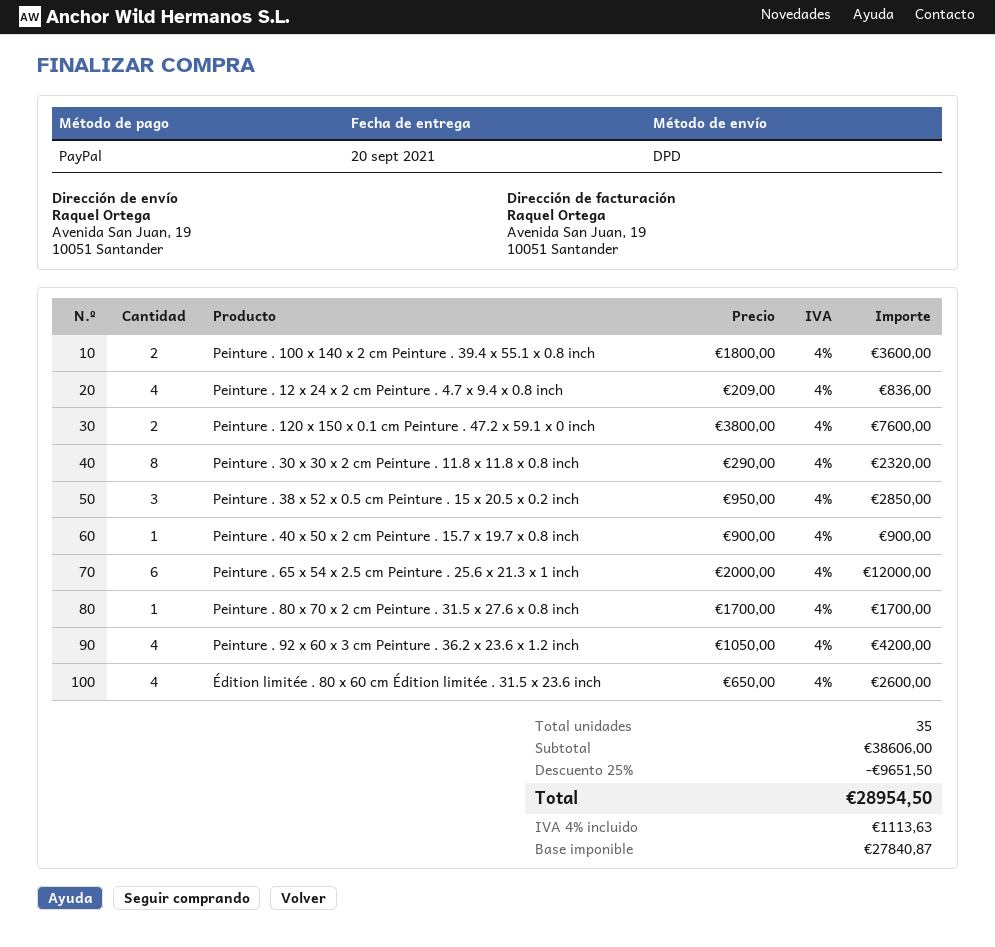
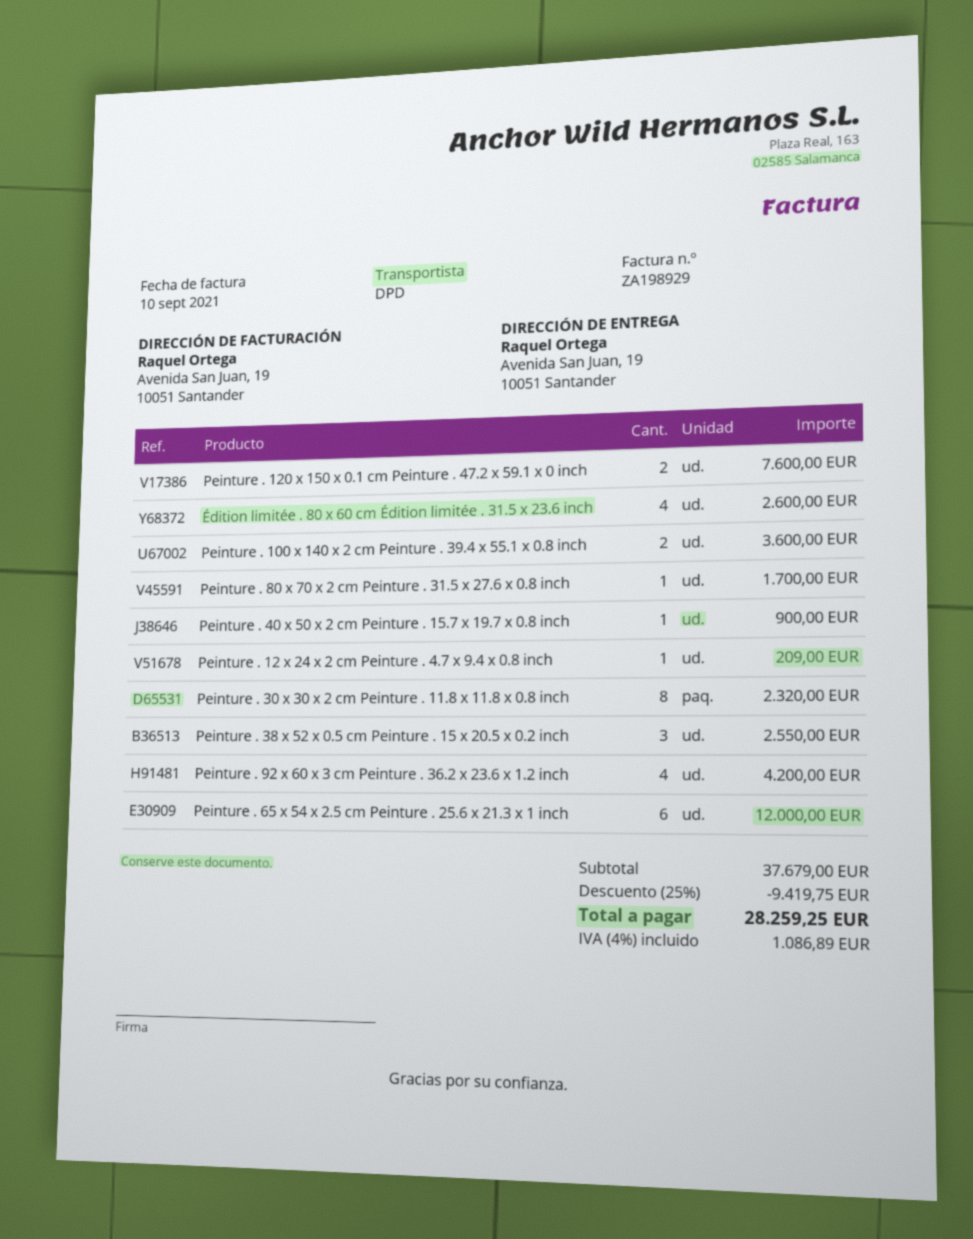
Peinture . 12 x 24 x 2 cm Peinture . 4.7 x 9.4 x 0.8 inch: 4 for 836.00 -> 1 for 209.00
Peinture . 38 x 52 x 0.5 cm Peinture . 15 x 20.5 x 0.2 inch: 3 for 2850.00 -> 3 for 2550.00
subtotal: 38606.00 -> 37679.00
discount: 25% = 9651.50 -> 25% = 9419.75
tax: 4% = 1113.63 -> 4% = 1086.89
total: 28954.50 -> 28259.25

